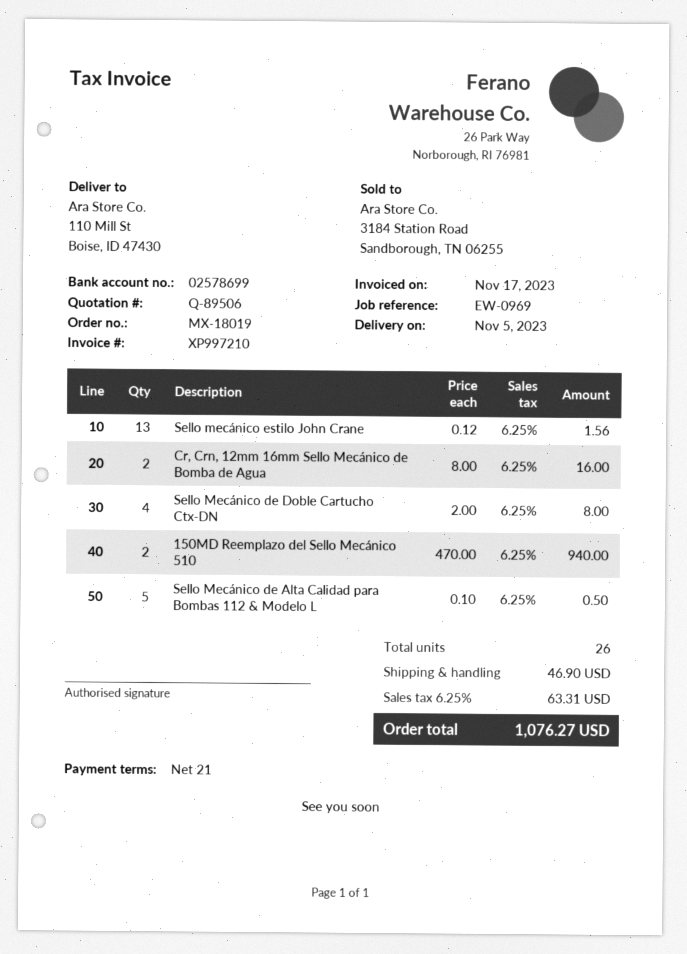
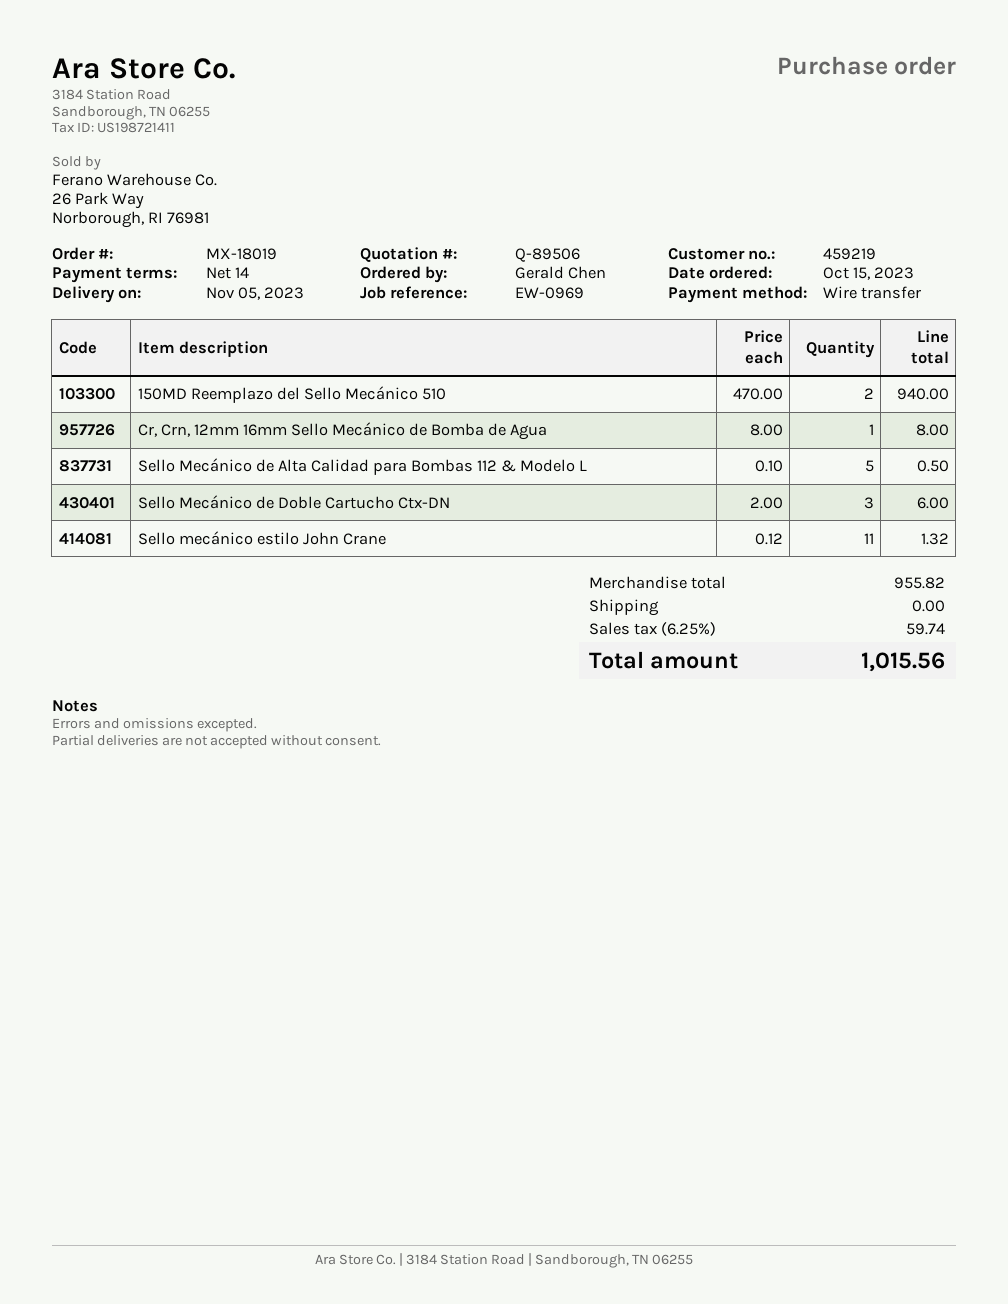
payment terms: 21 days -> 14 days
Sello mecánico estilo John Crane: 13 x 0.12 = 1.56 -> 11 x 0.12 = 1.32
Cr, Crn, 12mm 16mm Sello Mecánico de Bomba de Agua: 2 x 8.00 = 16.00 -> 1 x 8.00 = 8.00
Sello Mecánico de Doble Cartucho Ctx-DN: 4 x 2.00 = 8.00 -> 3 x 2.00 = 6.00
shipping: 46.90 -> 0.00
tax: 6.25% = 63.31 -> 6.25% = 59.74
total: 1076.27 -> 1015.56

